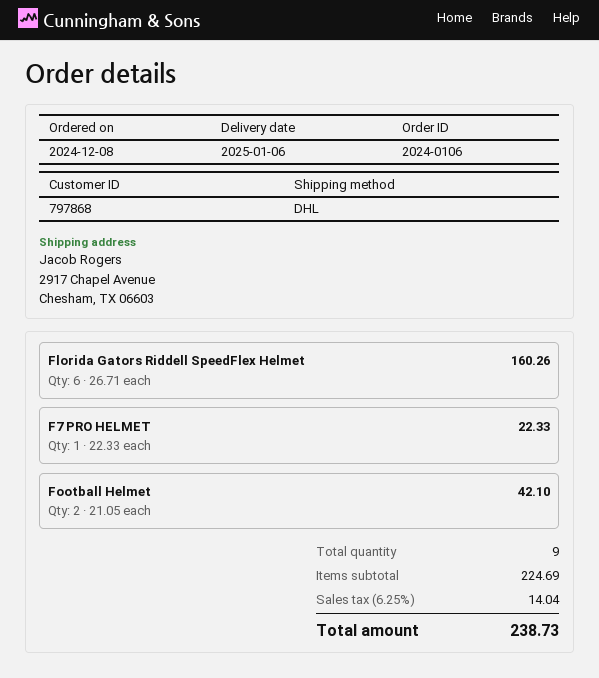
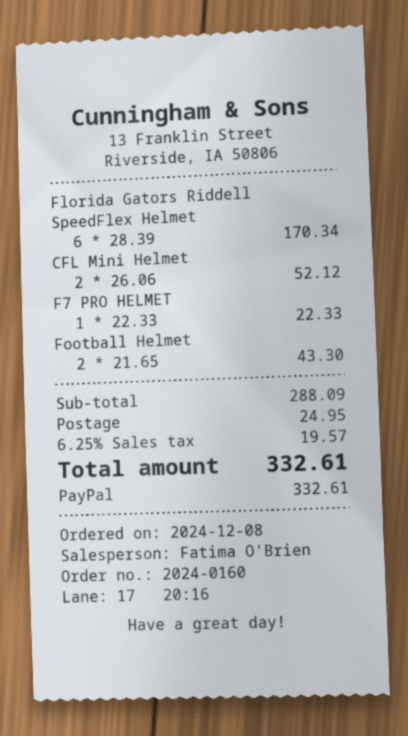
order number: 2024-0106 -> 2024-0160
Florida Gators Riddell SpeedFlex Helmet: 6 x 26.71 = 160.26 -> 6 x 28.39 = 170.34
Football Helmet: 2 x 21.05 = 42.10 -> 2 x 21.65 = 43.30
CFL Mini Helmet: none -> 2 x 26.06 = 52.12
subtotal: 224.69 -> 288.09
shipping: none -> 24.95
tax: 6.25% = 14.04 -> 6.25% = 19.57
total: 238.73 -> 332.61

